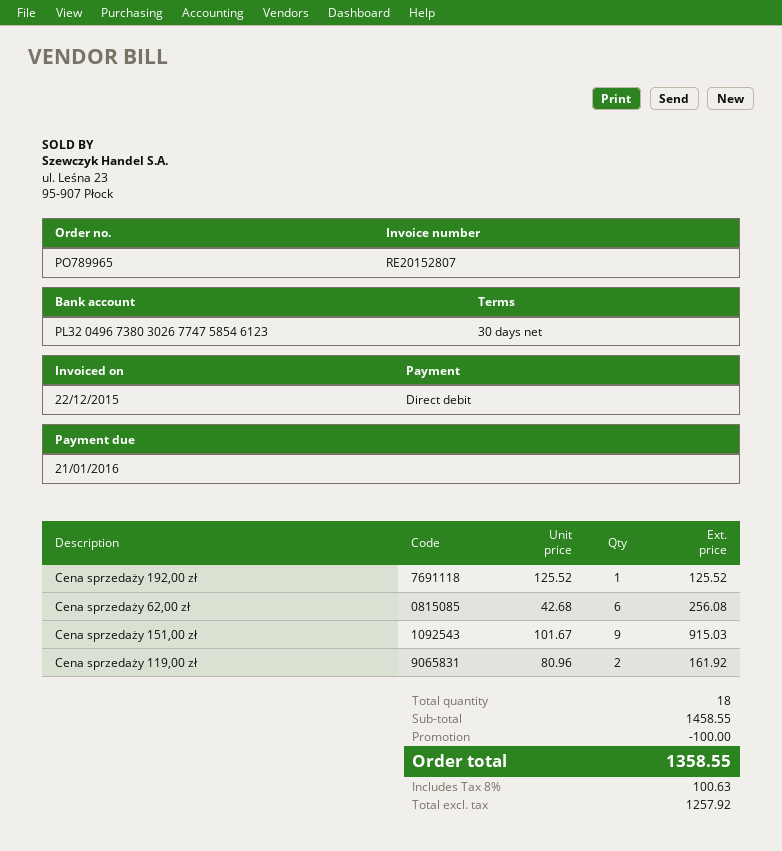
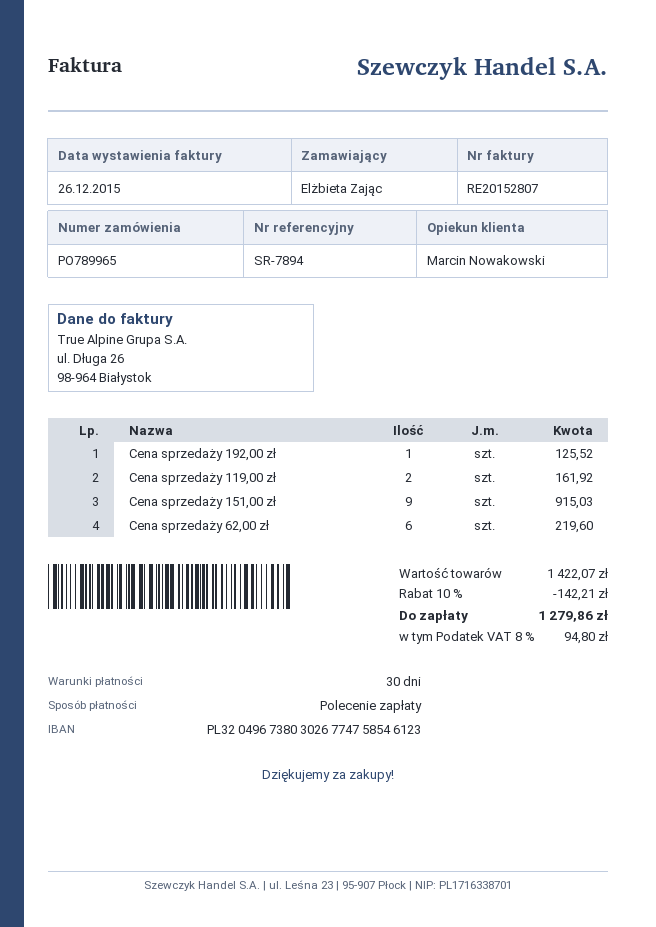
invoice date: 2015-12-22 -> 2015-12-26
Cena sprzedaży 62,00 zł: 6 for 256.08 -> 6 for 219.60
subtotal: 1458.55 -> 1422.07
discount: 100.00 -> 142.21
tax: 8% = 100.63 -> 8% = 94.80
total: 1358.55 -> 1279.86

